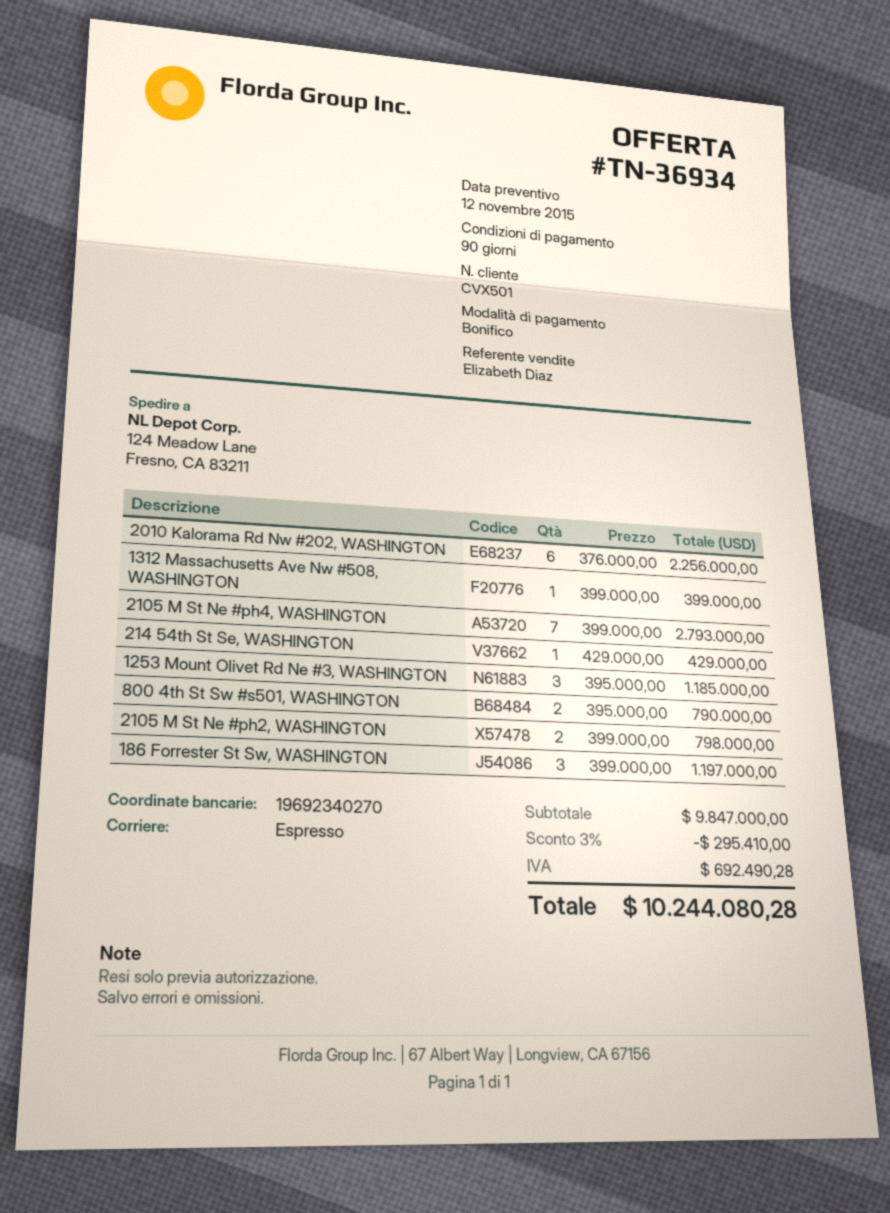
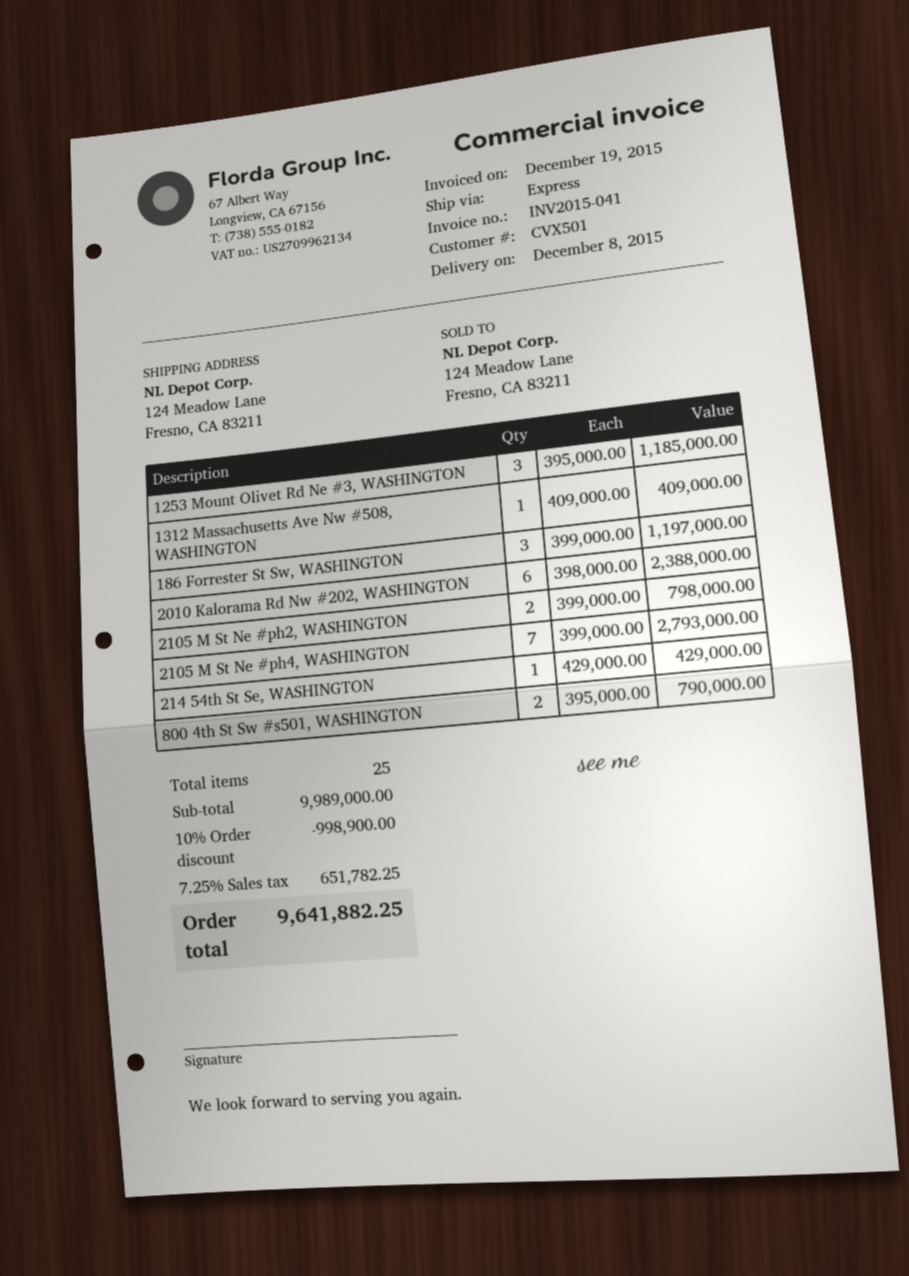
2010 Kalorama Rd Nw #202, WASHINGTON: 6 x 376000.00 = 2256000.00 -> 6 x 398000.00 = 2388000.00
1312 Massachusetts Ave Nw #508, WASHINGTON: 1 x 399000.00 = 399000.00 -> 1 x 409000.00 = 409000.00
subtotal: 9847000.00 -> 9989000.00
discount: 3% = 295410.00 -> 10% = 998900.00
tax: 692490.28 -> 651782.25
total: 10244080.28 -> 9641882.25

